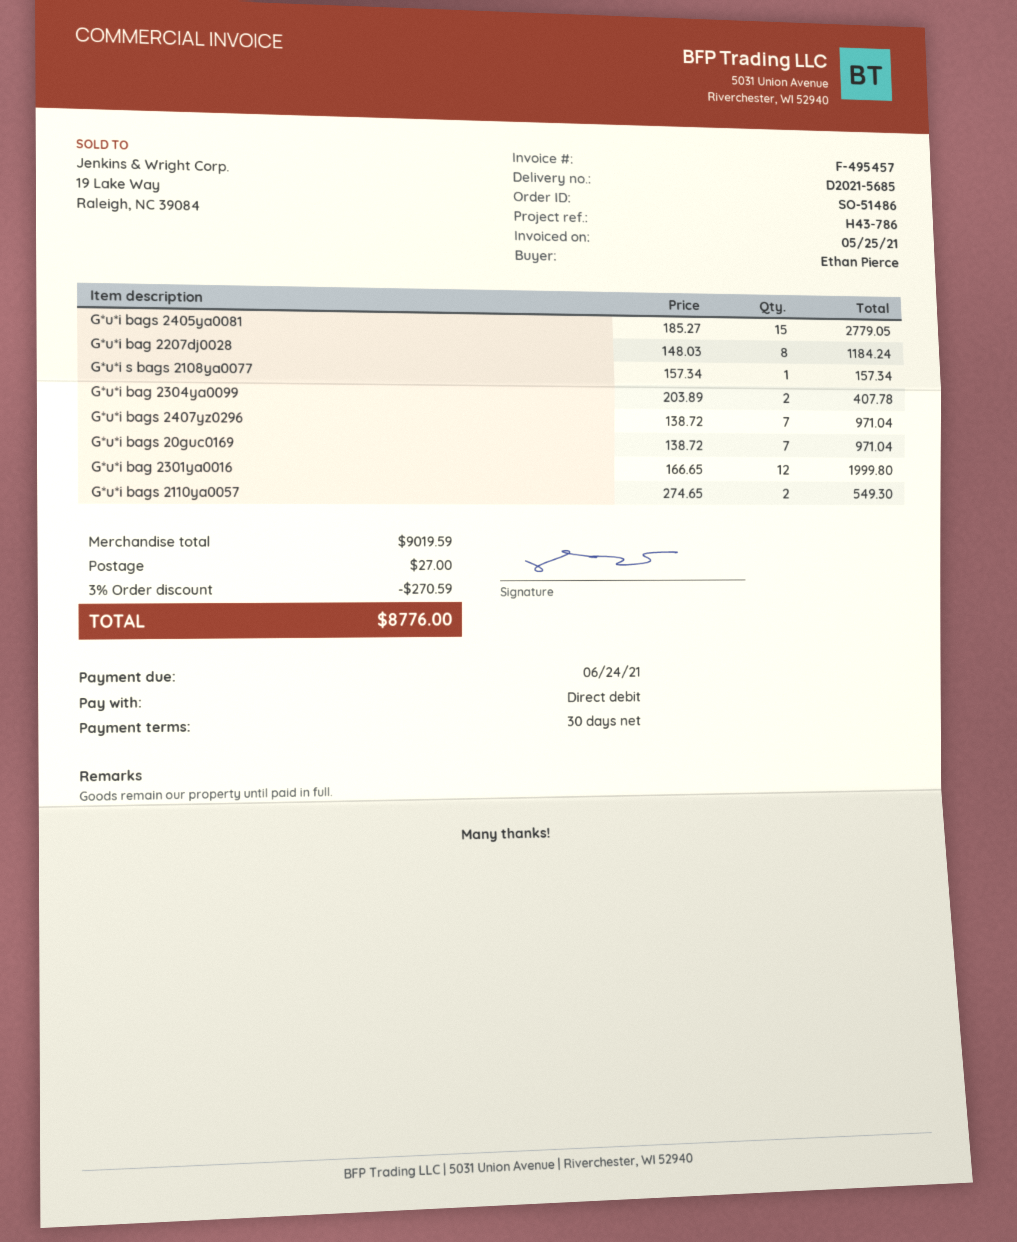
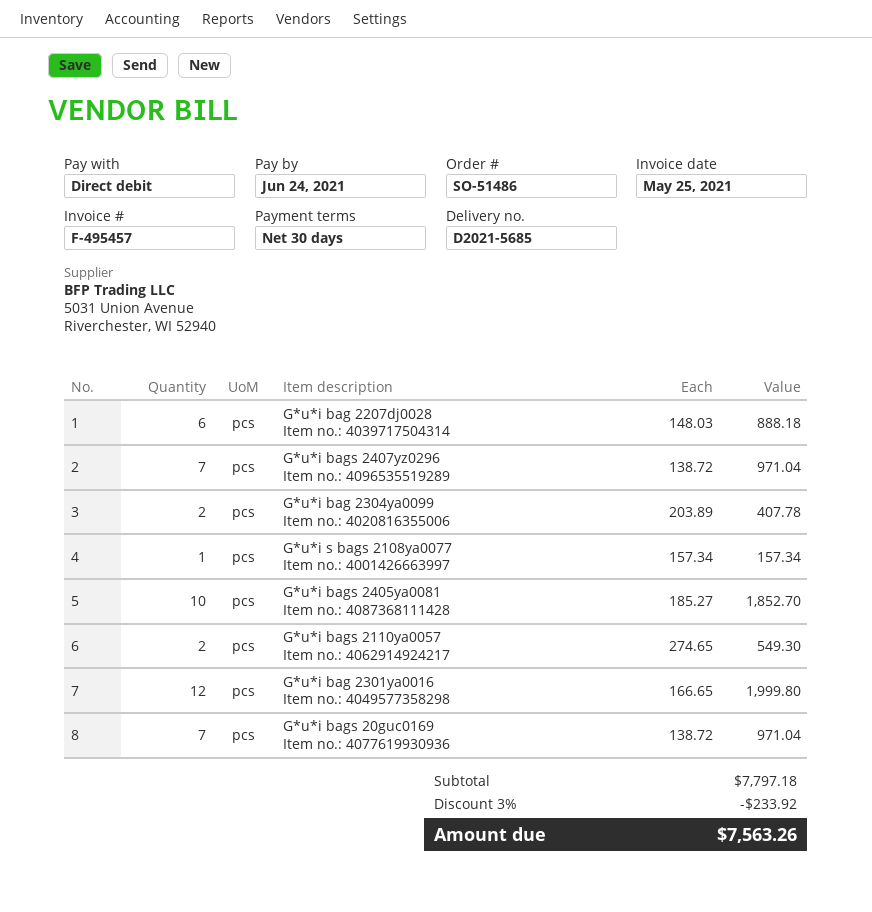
G*u*i bags 2405ya0081: 15 x 185.27 = 2779.05 -> 10 x 185.27 = 1852.70
G*u*i bag 2207dj0028: 8 x 148.03 = 1184.24 -> 6 x 148.03 = 888.18
subtotal: 9019.59 -> 7797.18
discount: 3% = 270.59 -> 3% = 233.92
shipping: 27.00 -> none
total: 8776.00 -> 7563.26

